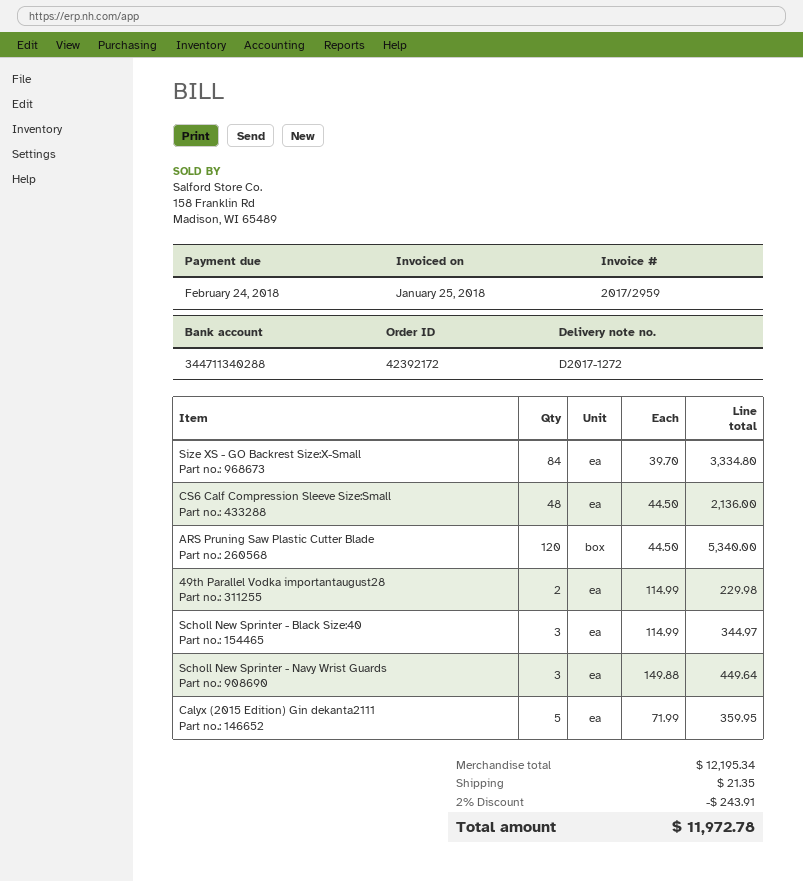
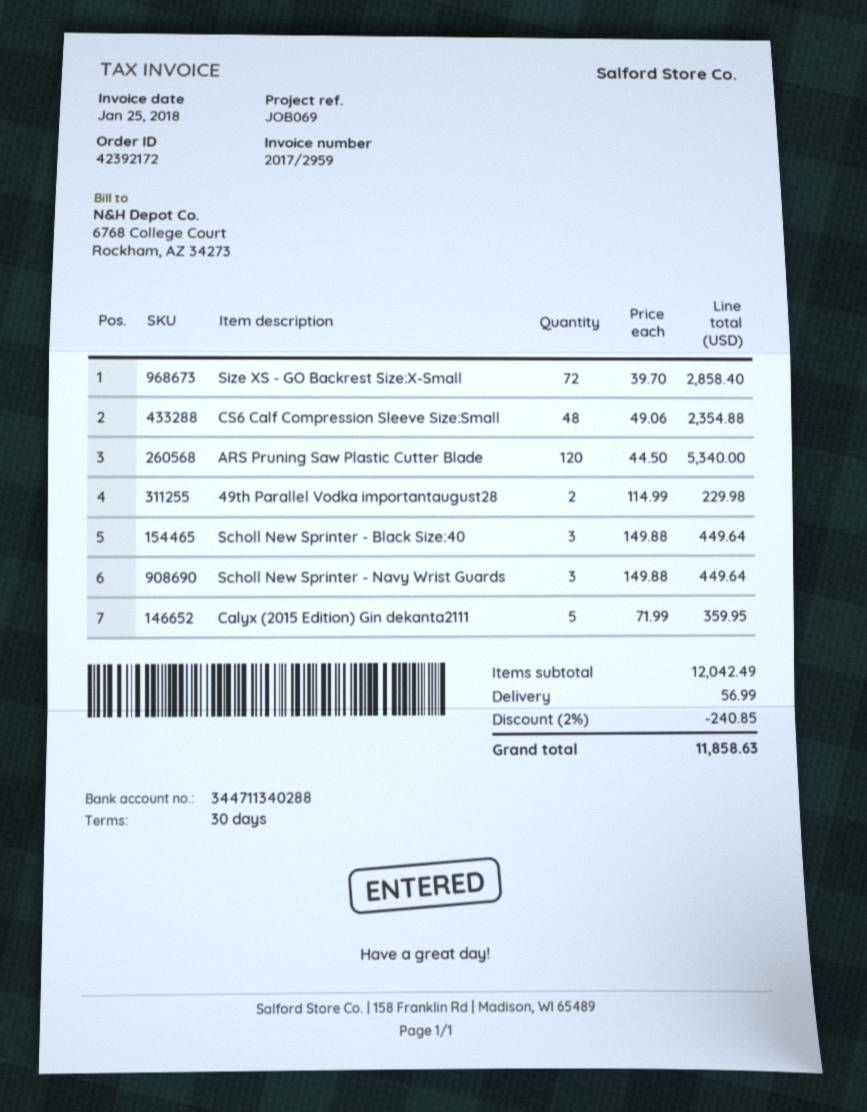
Size XS - GO Backrest Size:X-Small: 84 x 39.70 = 3334.80 -> 72 x 39.70 = 2858.40
CS6 Calf Compression Sleeve Size:Small: 48 x 44.50 = 2136.00 -> 48 x 49.06 = 2354.88
Scholl New Sprinter - Black Size:40: 3 x 114.99 = 344.97 -> 3 x 149.88 = 449.64
subtotal: 12195.34 -> 12042.49
discount: 2% = 243.91 -> 2% = 240.85
shipping: 21.35 -> 56.99
total: 11972.78 -> 11858.63

